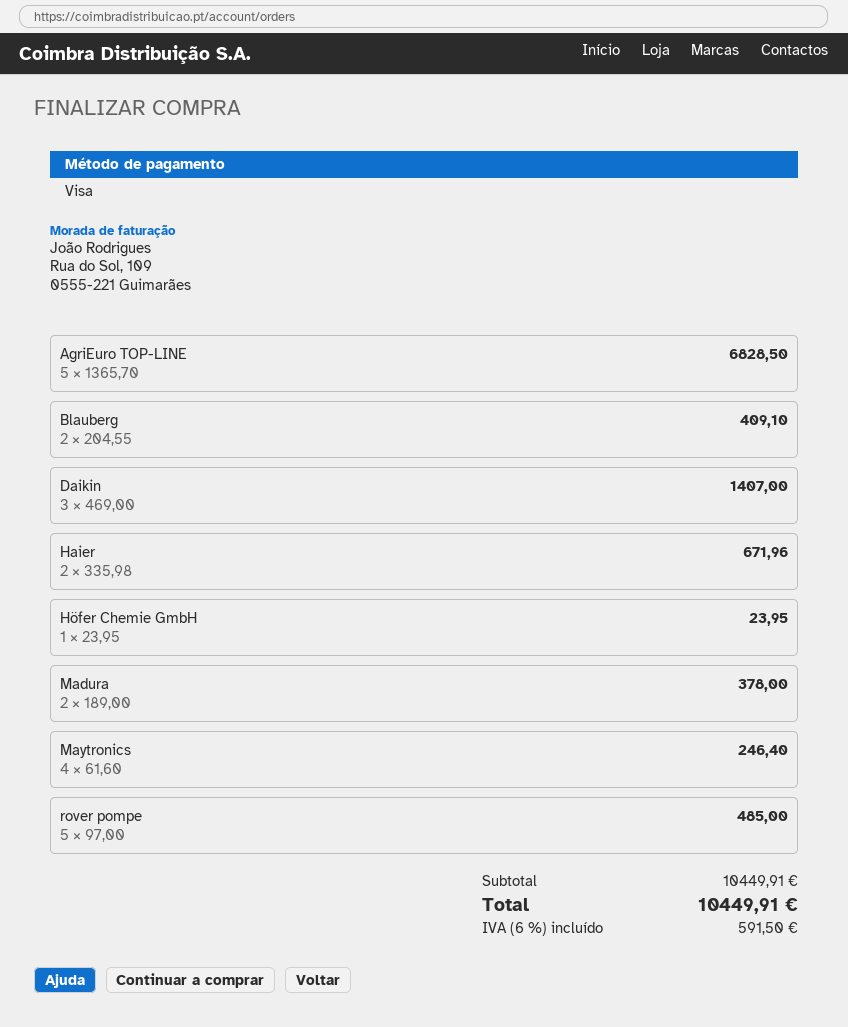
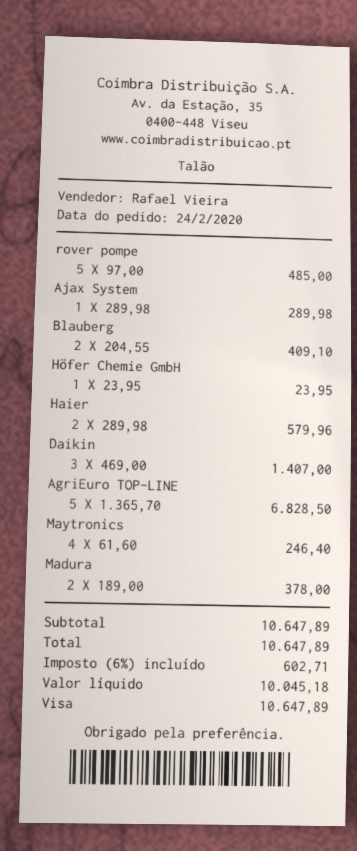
Haier: 2 x 335.98 = 671.96 -> 2 x 289.98 = 579.96
Ajax System: none -> 1 x 289.98 = 289.98
subtotal: 10449.91 -> 10647.89
tax: 6% = 591.50 -> 6% = 602.71
total: 10449.91 -> 10647.89

